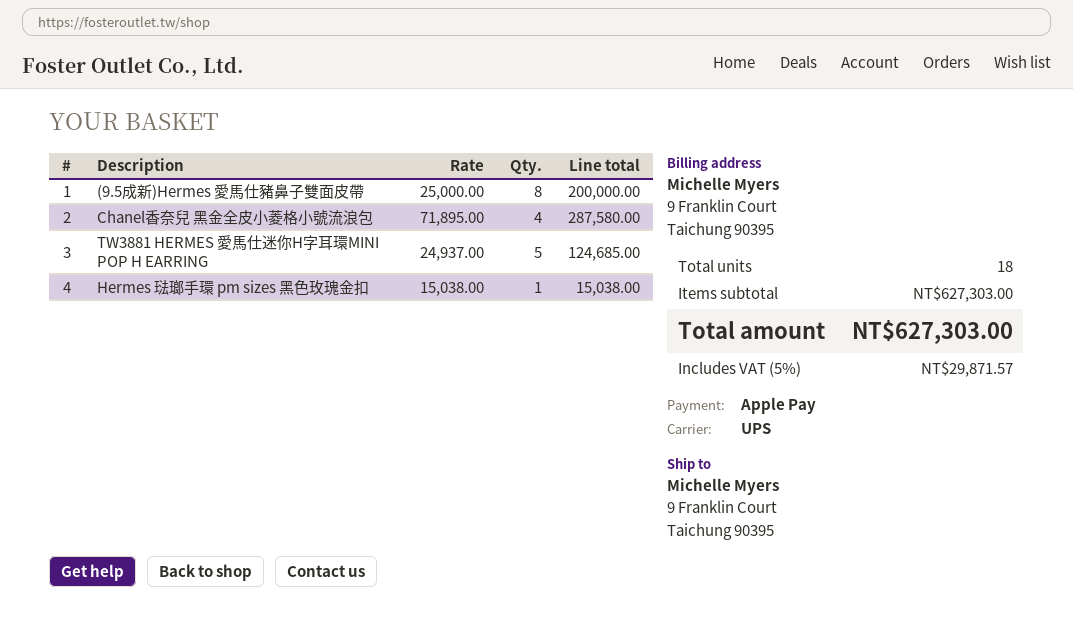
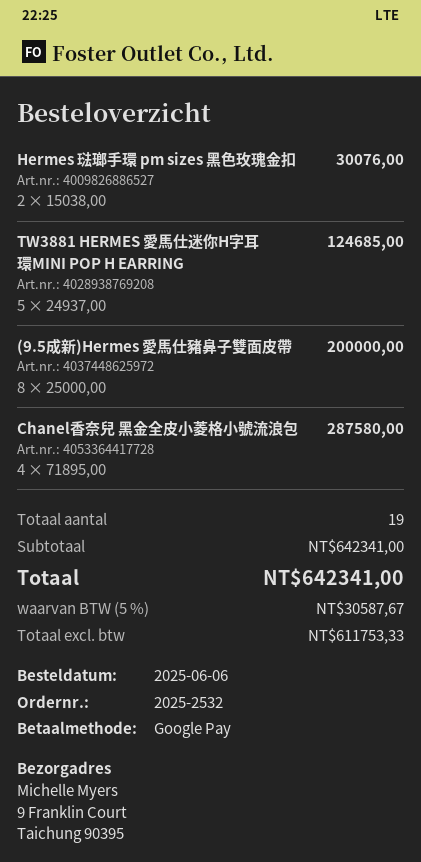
payment method: Apple Pay -> Google Pay
Hermes 琺瑯手環 pm sizes 黑色玫瑰金扣: 1 x 15038.00 = 15038.00 -> 2 x 15038.00 = 30076.00
total quantity: 18 -> 19
subtotal: 627303.00 -> 642341.00
tax: 5% = 29871.57 -> 5% = 30587.67
total: 627303.00 -> 642341.00

